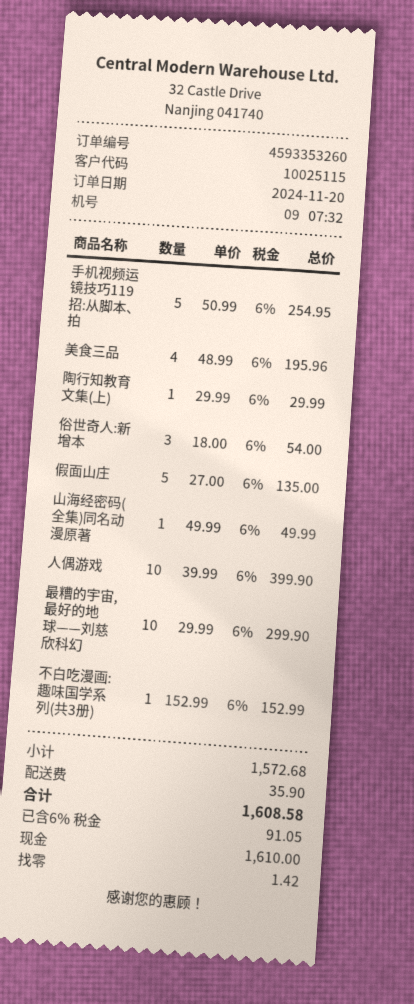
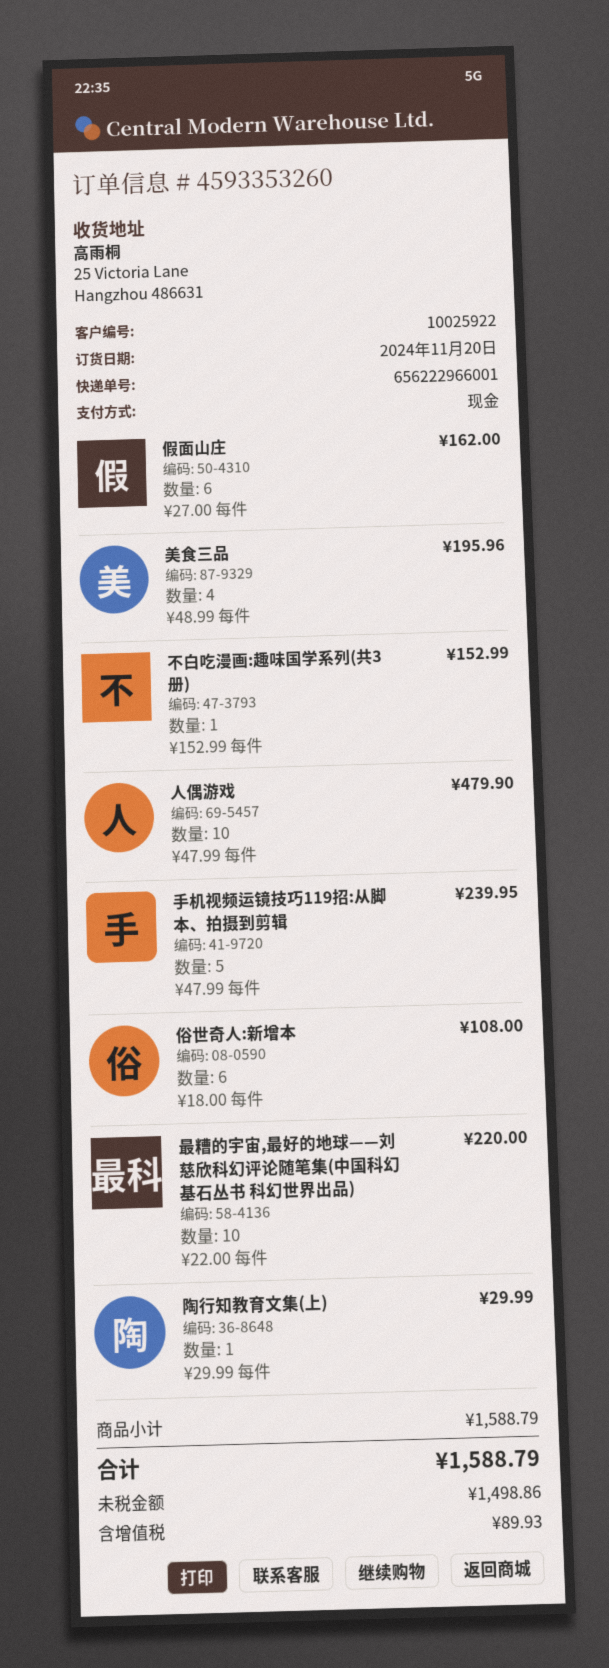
customer number: 10025115 -> 10025922
手机视频运镜技巧119招:从脚本、拍: 5 x 50.99 = 254.95 -> 5 x 47.99 = 239.95
俗世奇人:新增本: 3 x 18.00 = 54.00 -> 6 x 18.00 = 108.00
假面山庄: 5 x 27.00 = 135.00 -> 6 x 27.00 = 162.00
山海经密码(全集)同名动漫原著: 1 x 49.99 = 49.99 -> none
人偶游戏: 10 x 39.99 = 399.90 -> 10 x 47.99 = 479.90
最糟的宇宙,最好的地球——刘慈欣科幻: 10 x 29.99 = 299.90 -> 10 x 22.00 = 220.00
subtotal: 1572.68 -> 1588.79
shipping: 35.90 -> none
tax: 91.05 -> 89.93
total: 1608.58 -> 1588.79

